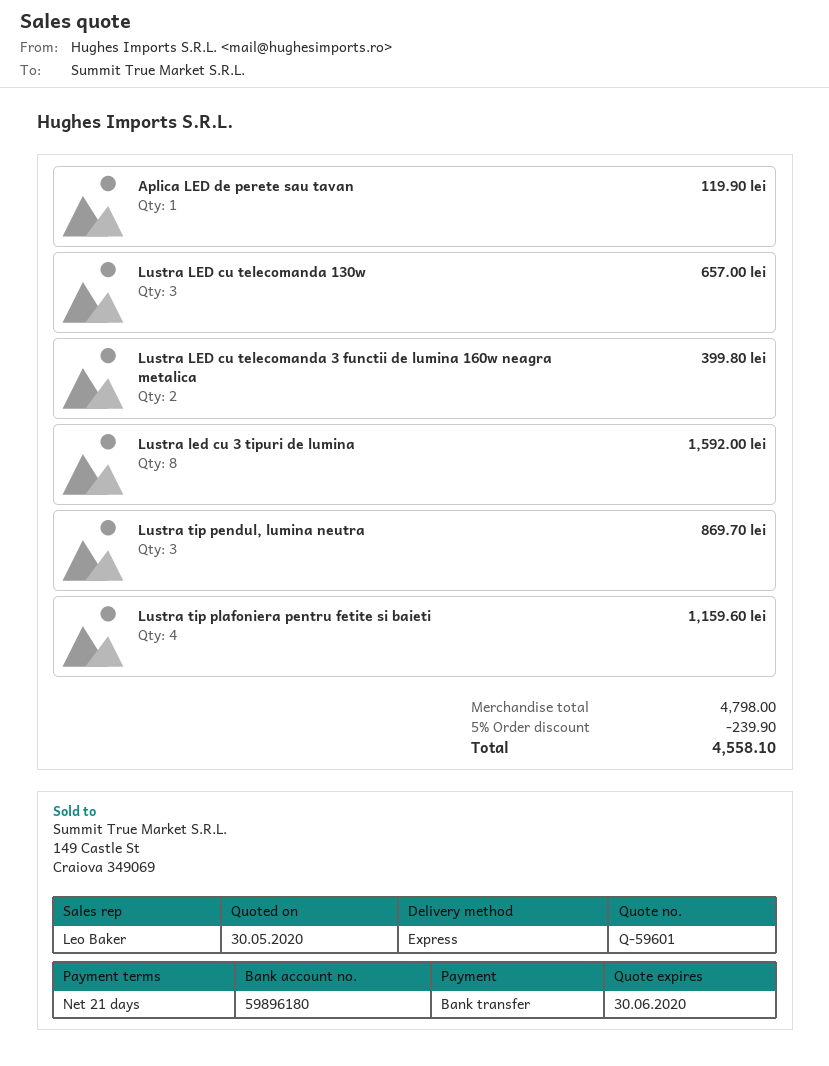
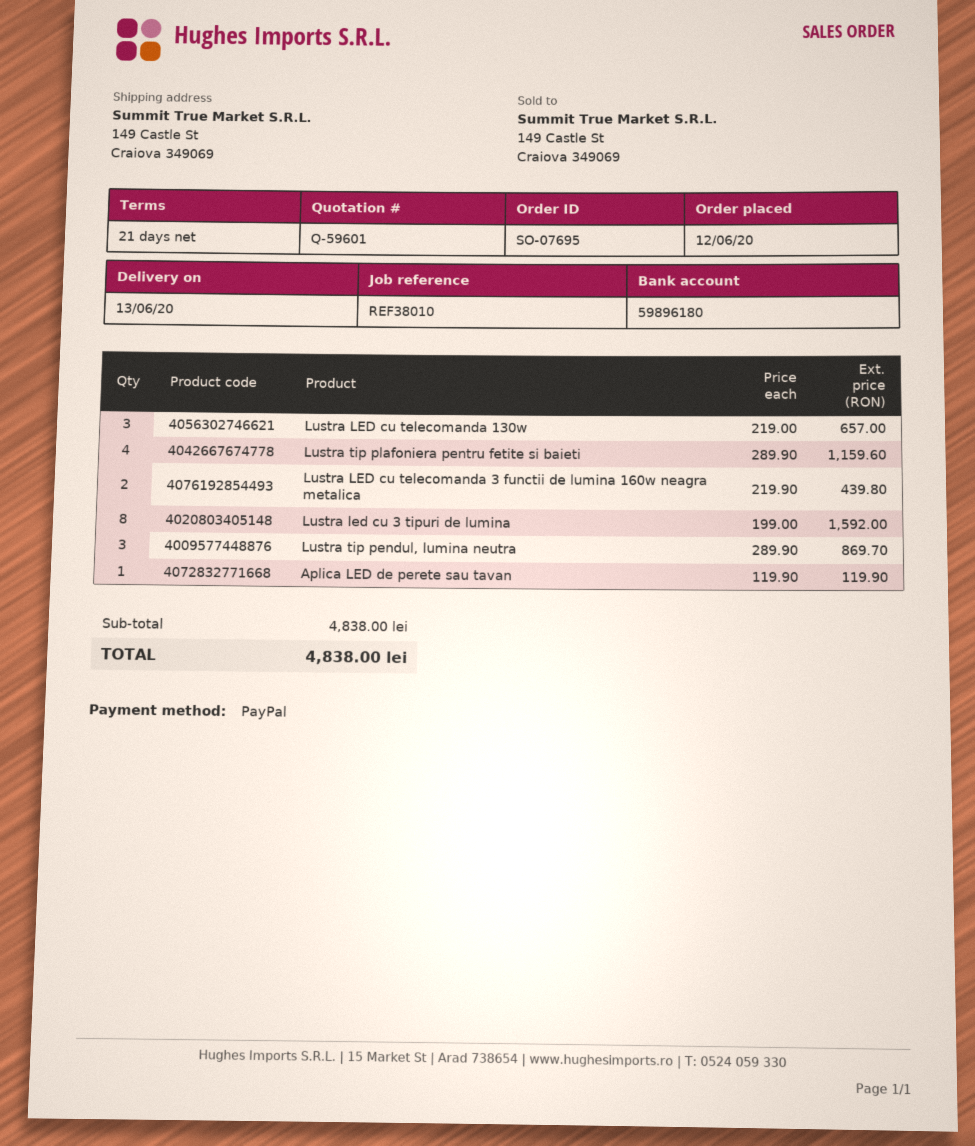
payment method: bank transfer -> PayPal
Lustra LED cu telecomanda 3 functii de lumina 160w neagra metalica: 2 for 399.80 -> 2 for 439.80
subtotal: 4798.00 -> 4838.00
discount: 5% = 239.90 -> none
total: 4558.10 -> 4838.00

